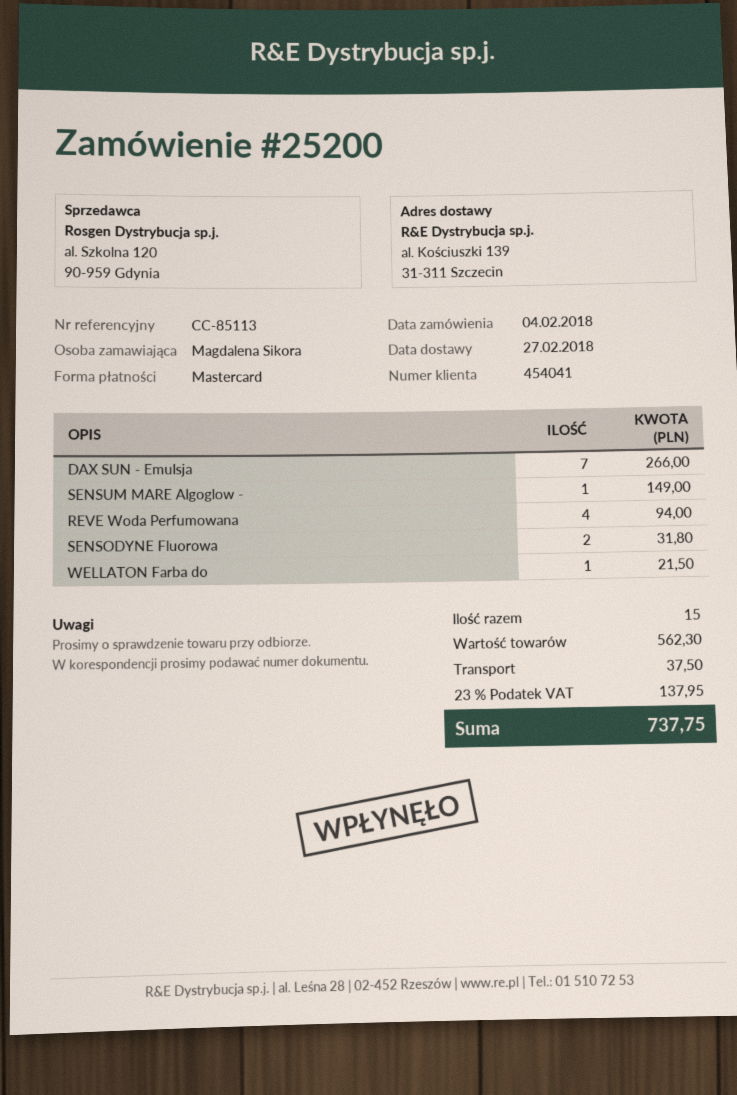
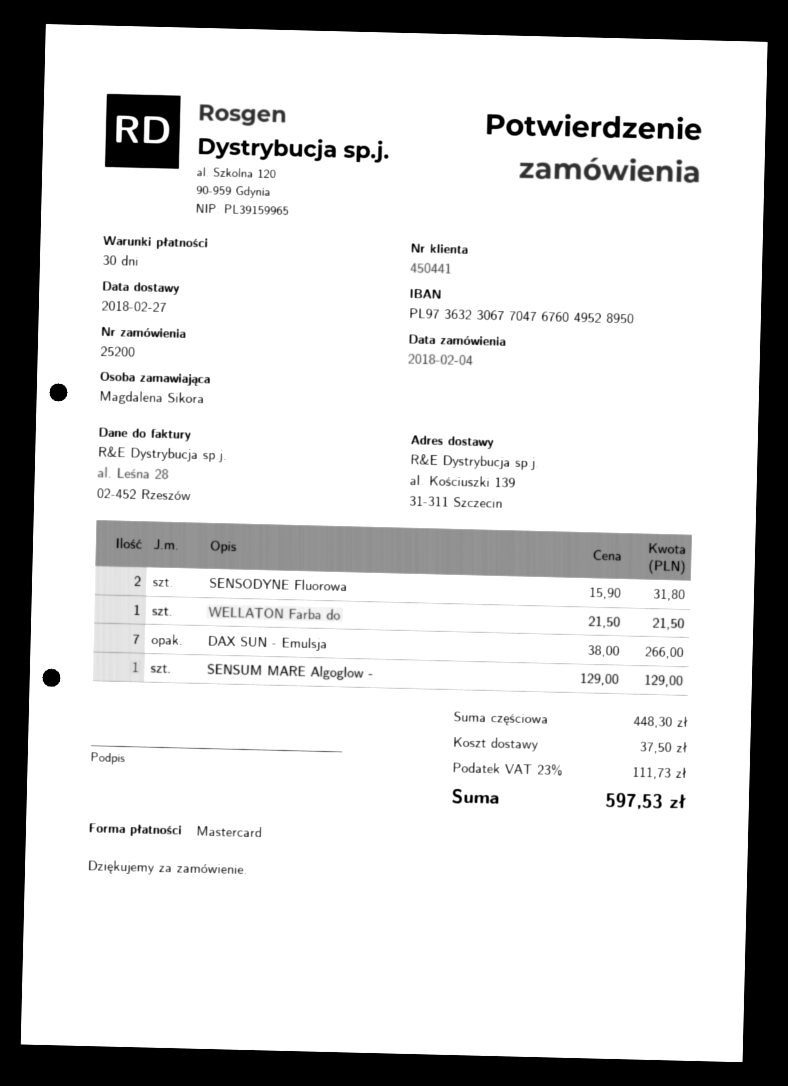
customer number: 454041 -> 450441
SENSUM MARE Algoglow -: 1 for 149.00 -> 1 for 129.00
REVE Woda Perfumowana: 4 for 94.00 -> none
subtotal: 562.30 -> 448.30
tax: 23% = 137.95 -> 23% = 111.73
total: 737.75 -> 597.53

